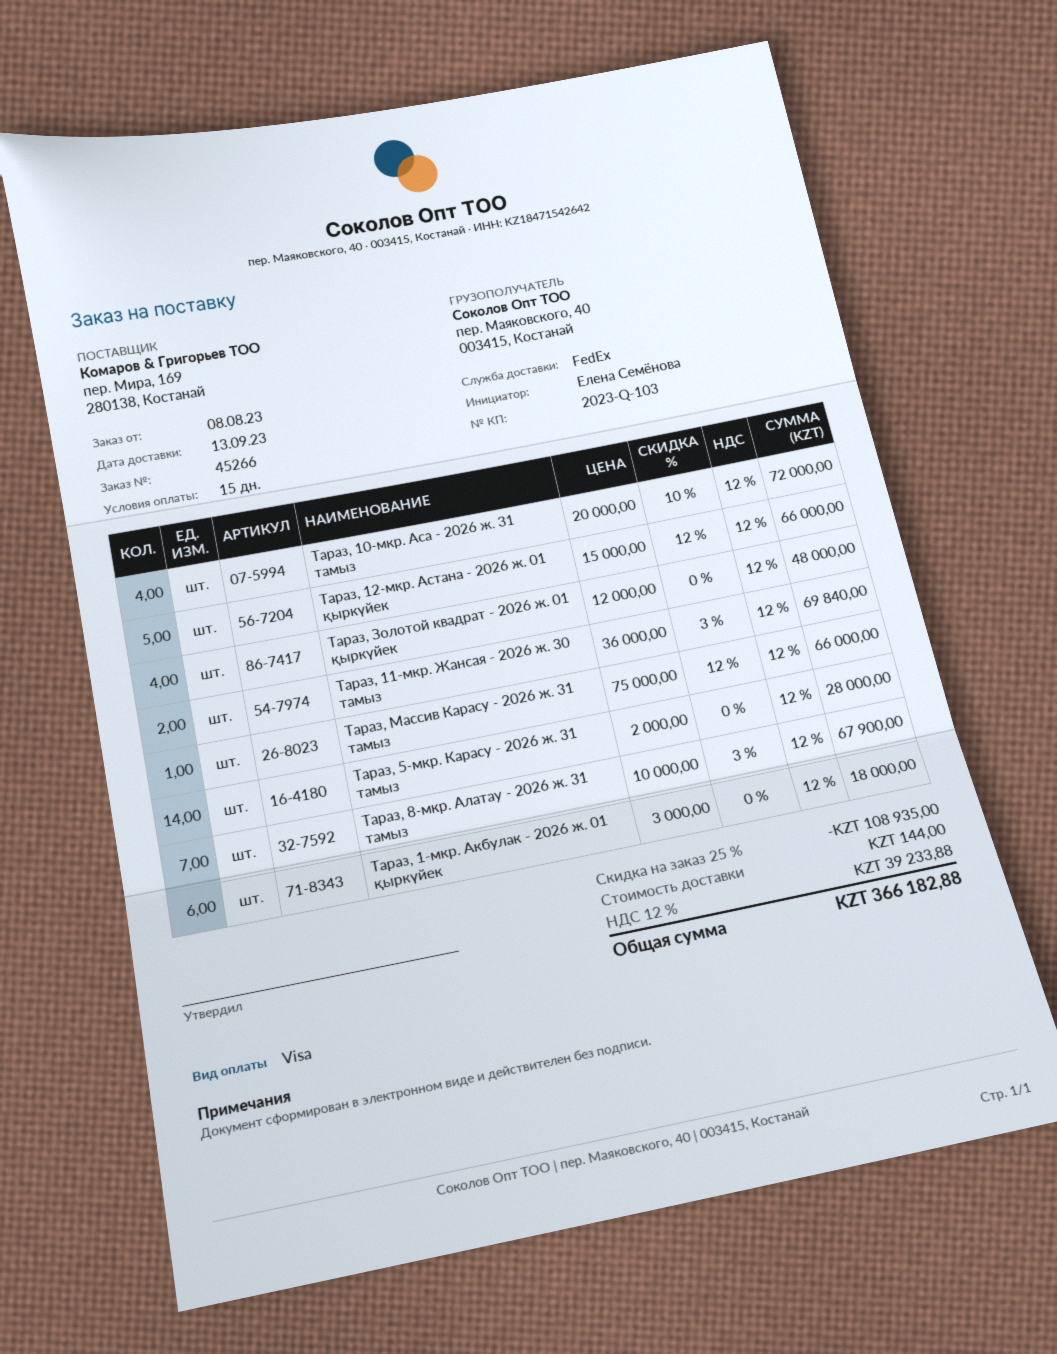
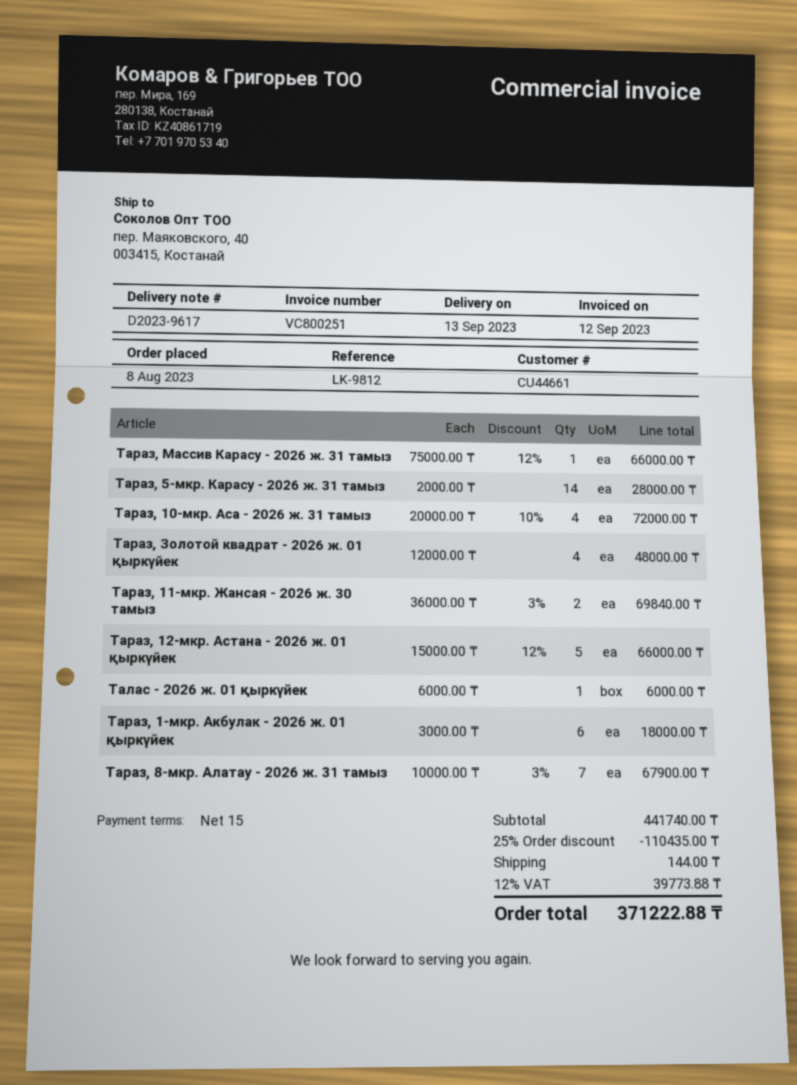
Талас - 2026 ж. 01 қыркүйек: none -> 1 x 6000.00 = 6000.00
discount: 25% = 108935.00 -> 25% = 110435.00
tax: 12% = 39233.88 -> 12% = 39773.88
total: 366182.88 -> 371222.88

